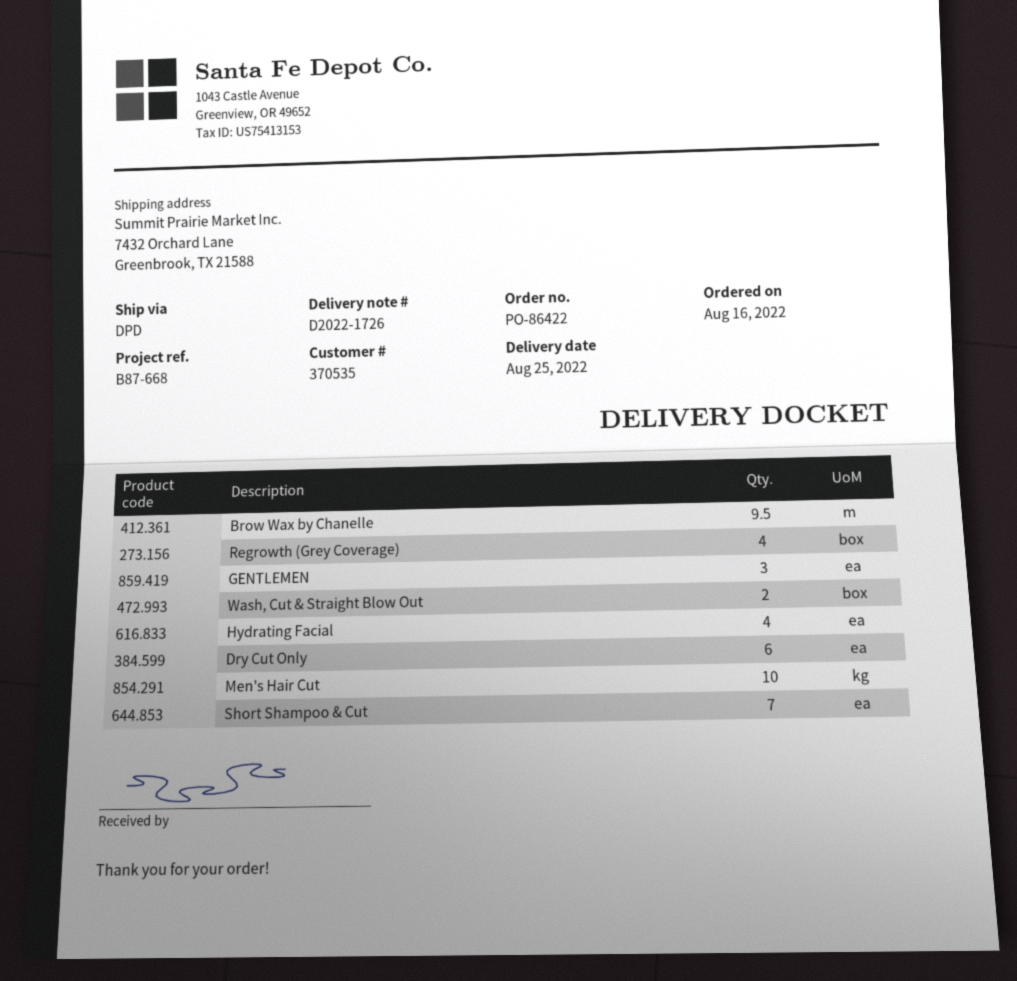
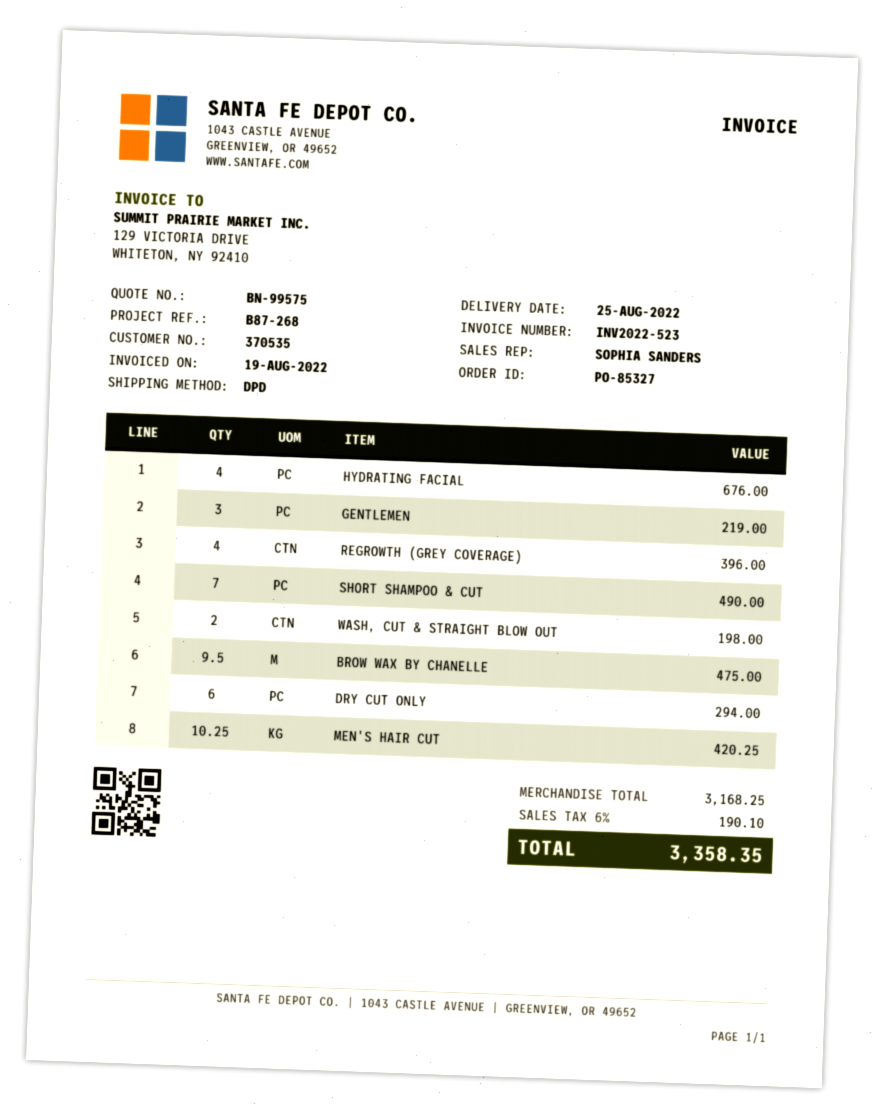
order number: PO-86422 -> PO-85327
reference: B87-668 -> B87-268
Men's Hair Cut: 10 -> 10.25

